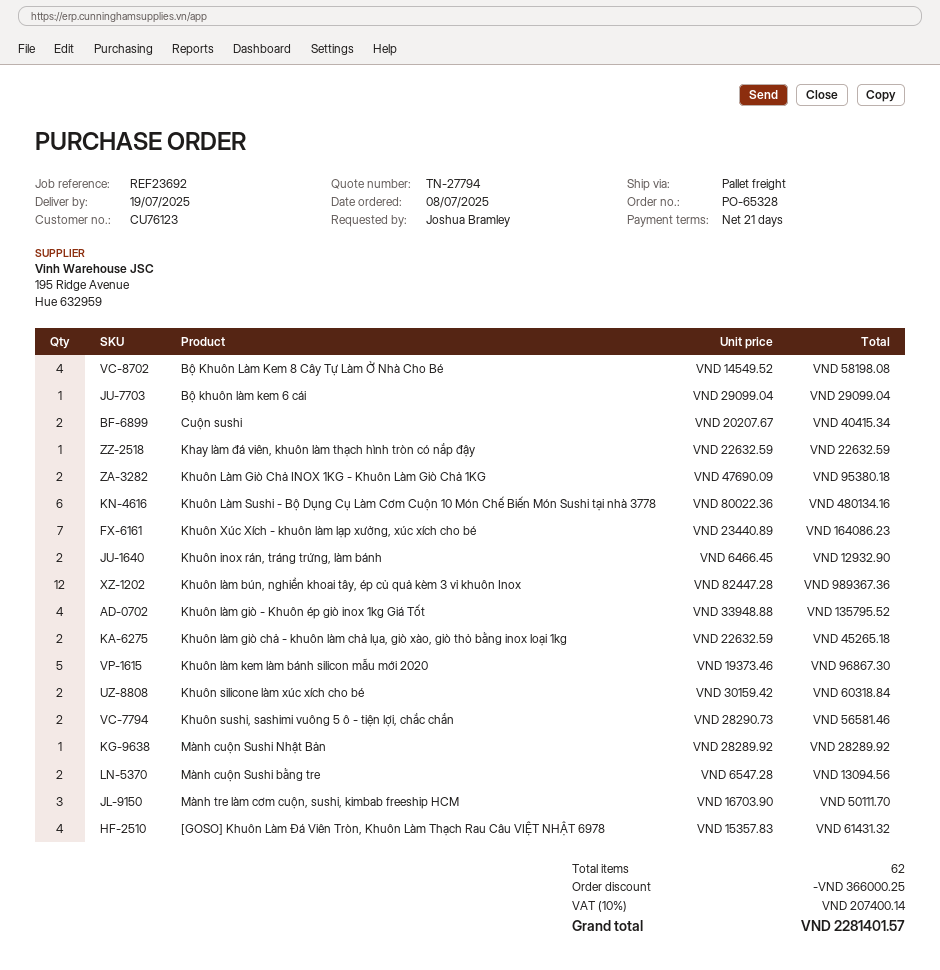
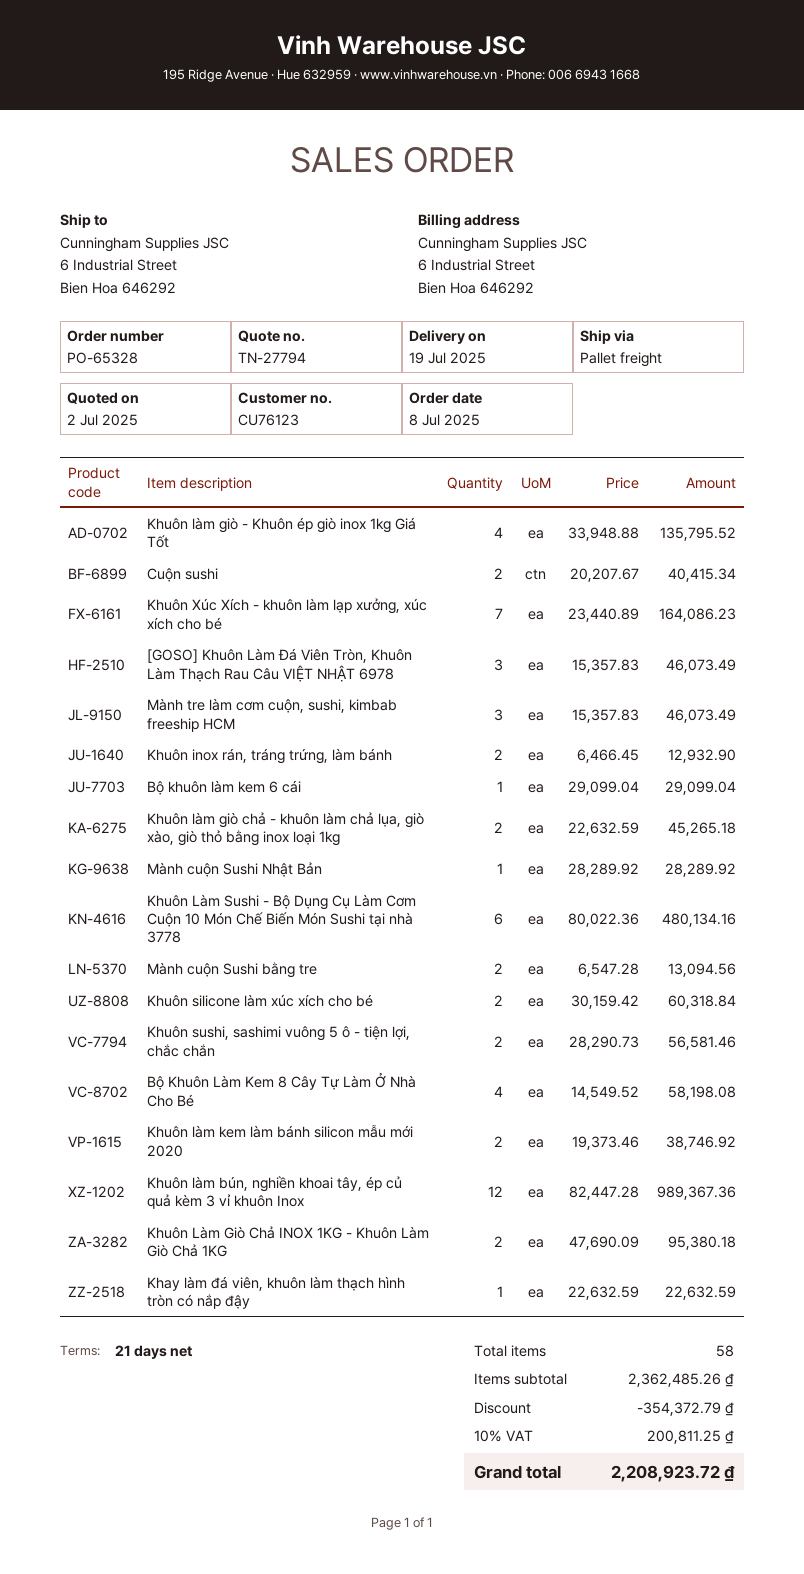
Khuôn làm kem làm bánh silicon mẫu mới 2020: 5 x 19373.46 = 96867.30 -> 2 x 19373.46 = 38746.92
Mành tre làm cơm cuộn, sushi, kimbab freeship HCM: 3 x 16703.90 = 50111.70 -> 3 x 15357.83 = 46073.49
[GOSO] Khuôn Làm Đá Viên Tròn, Khuôn Làm Thạch Rau Câu VIỆT NHẬT 6978: 4 x 15357.83 = 61431.32 -> 3 x 15357.83 = 46073.49
total quantity: 62 -> 58
discount: 366000.25 -> 354372.79
tax: 10% = 207400.14 -> 10% = 200811.25
total: 2281401.57 -> 2208923.72

